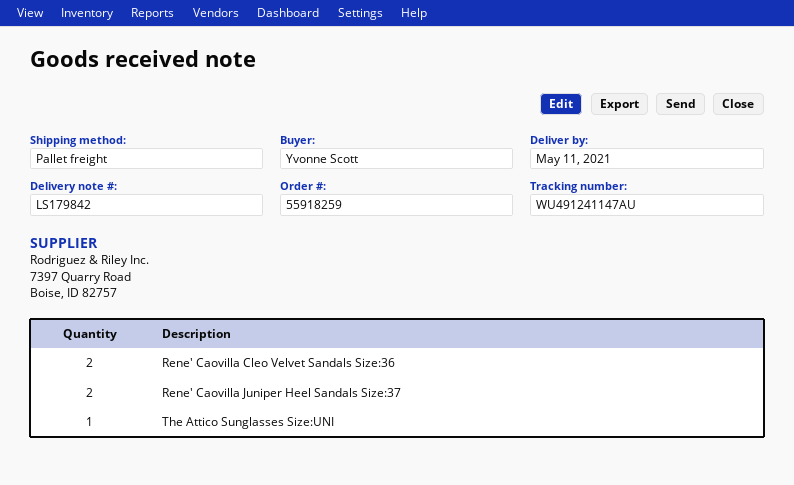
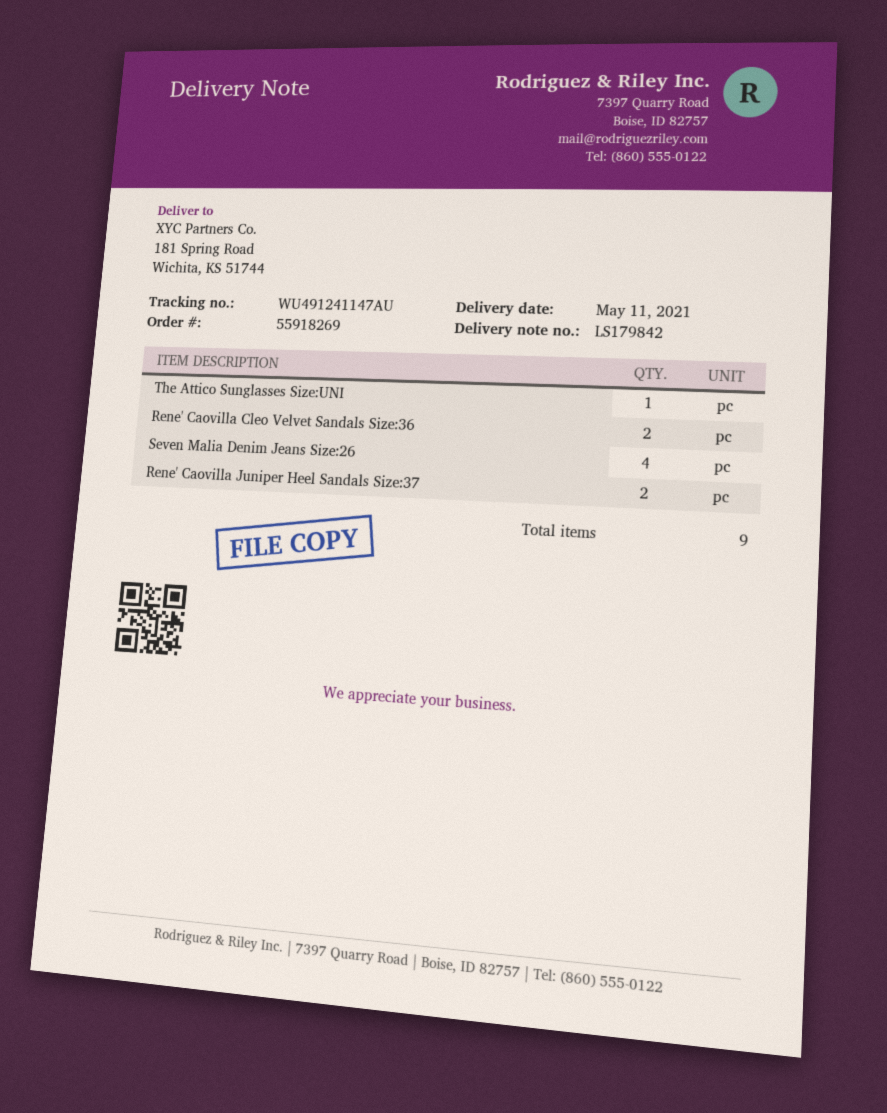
order number: 55918259 -> 55918269
Seven Malia Denim Jeans Size:26: none -> 4

